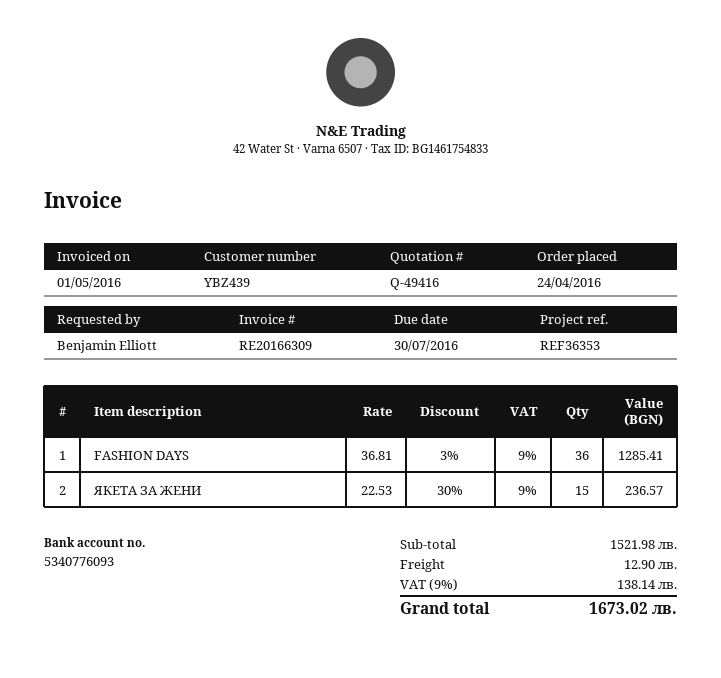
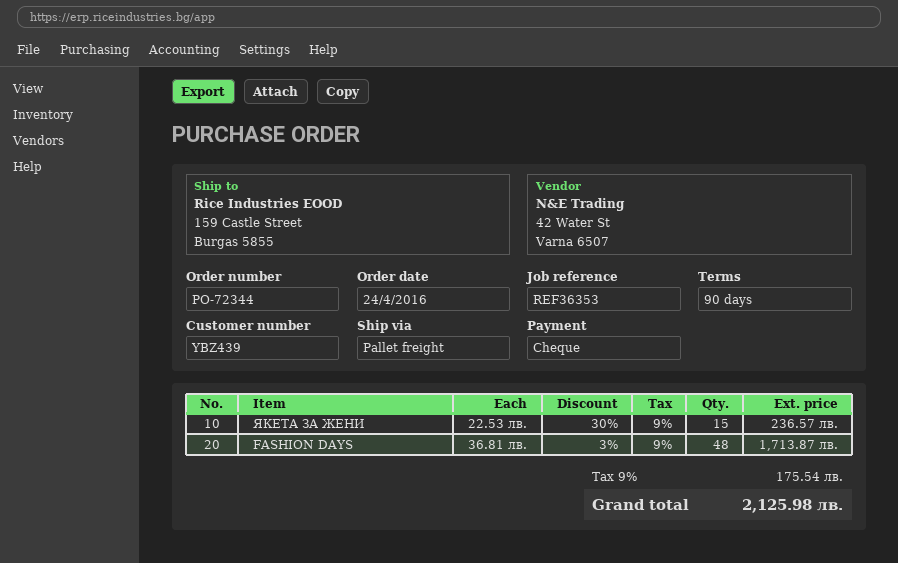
FASHION DAYS: 36 x 36.81 - 3% = 1285.41 -> 48 x 36.81 - 3% = 1713.87
shipping: 12.90 -> none
tax: 9% = 138.14 -> 9% = 175.54
total: 1673.02 -> 2125.98

